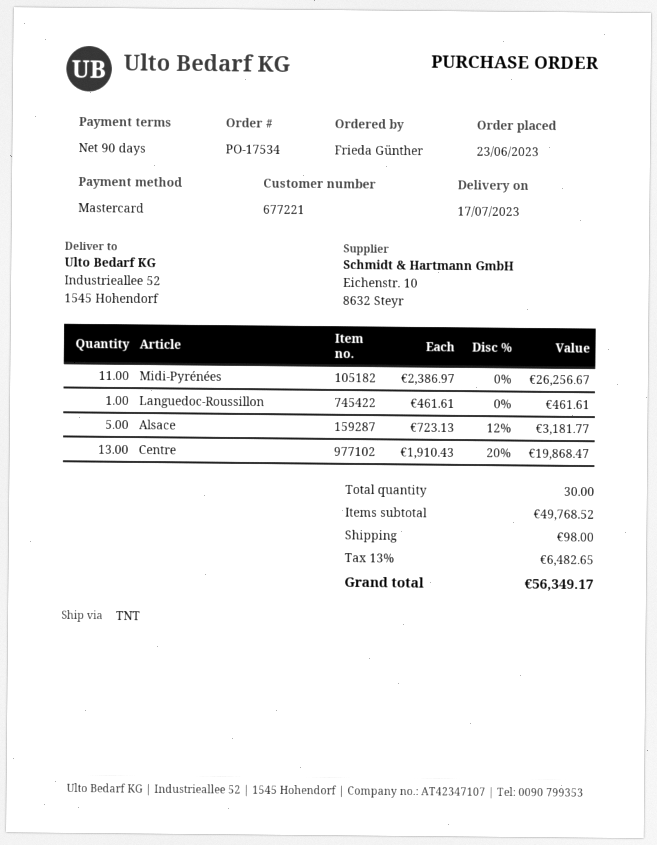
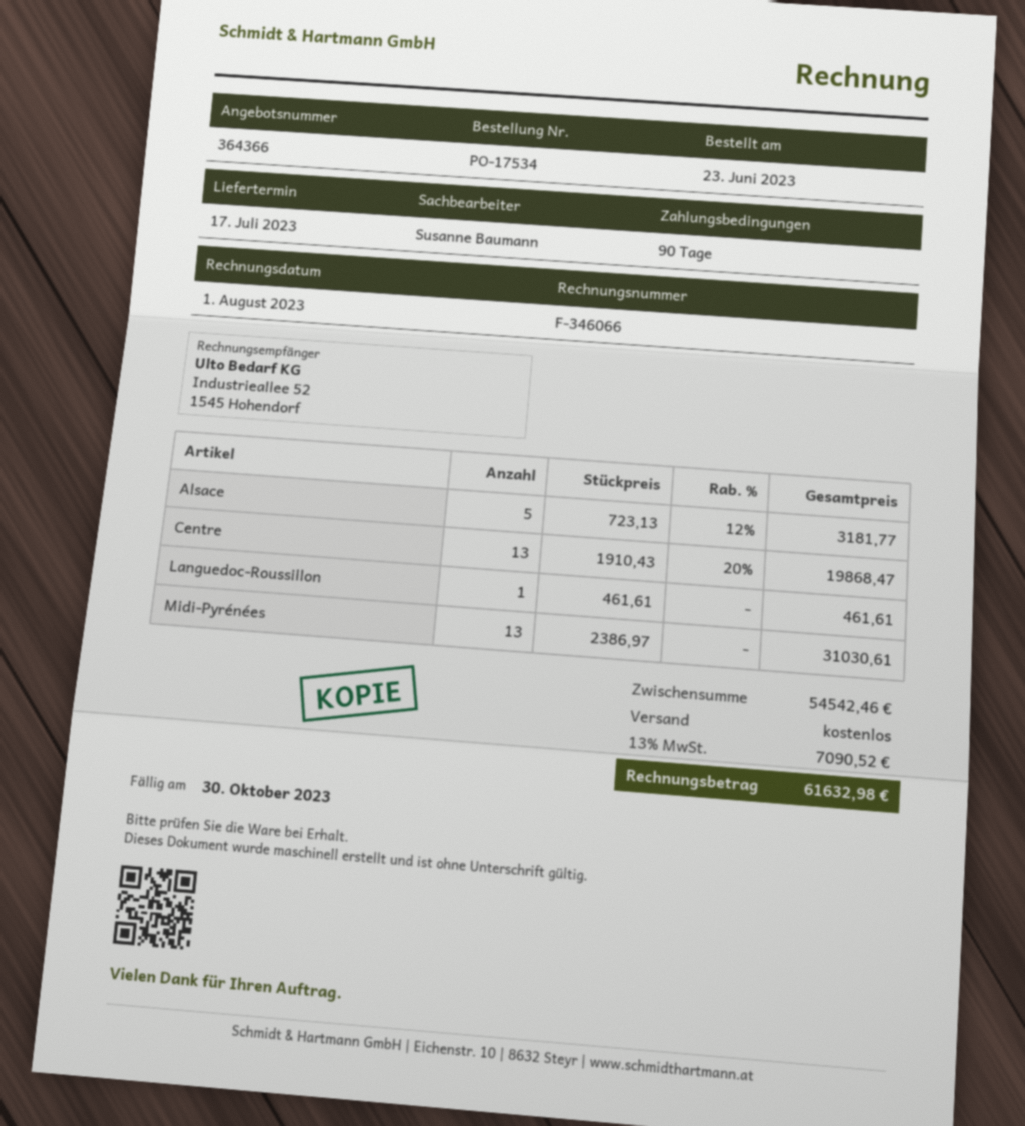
Midi-Pyrénées: 11 x 2386.97 = 26256.67 -> 13 x 2386.97 = 31030.61
subtotal: 49768.52 -> 54542.46
shipping: 98.00 -> 0.00
tax: 13% = 6482.65 -> 13% = 7090.52
total: 56349.17 -> 61632.98

